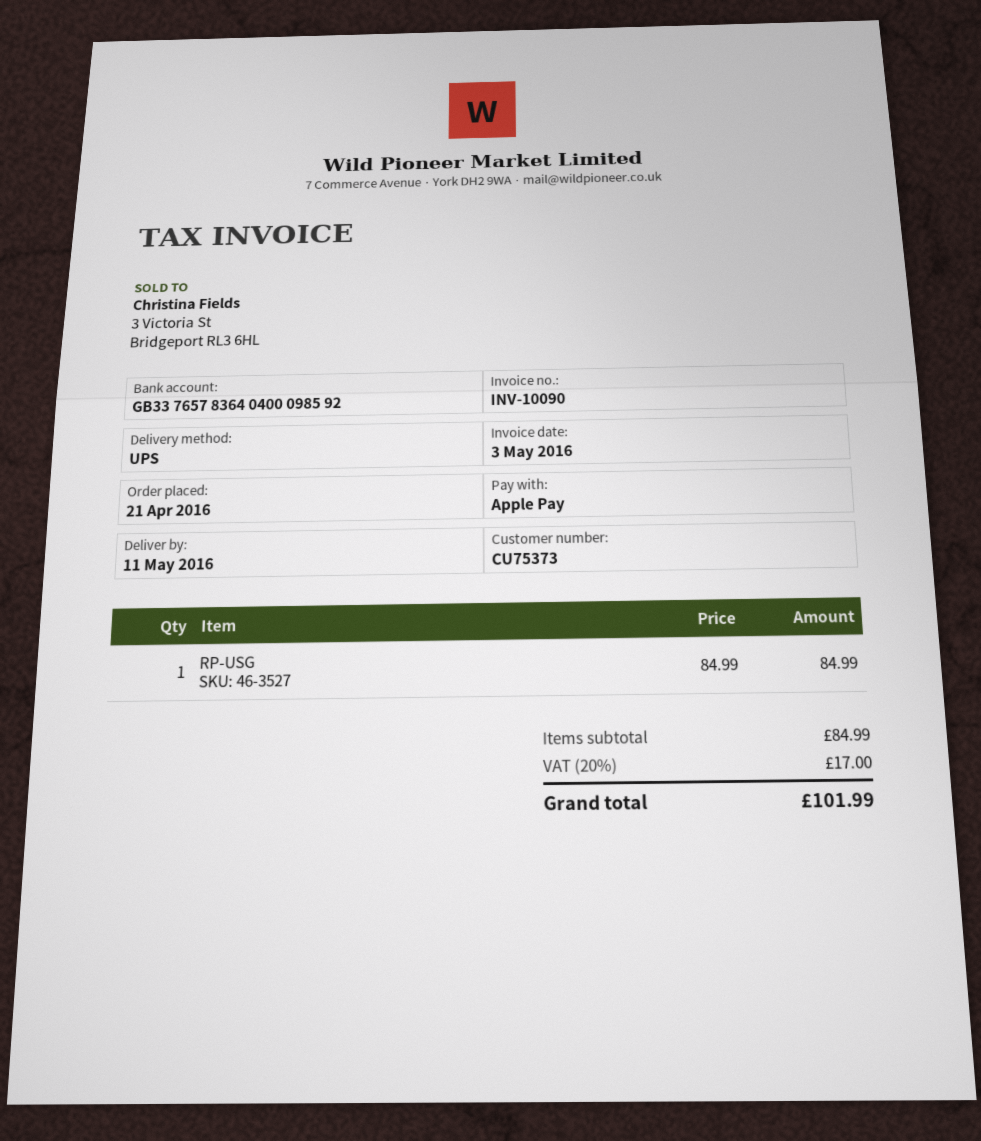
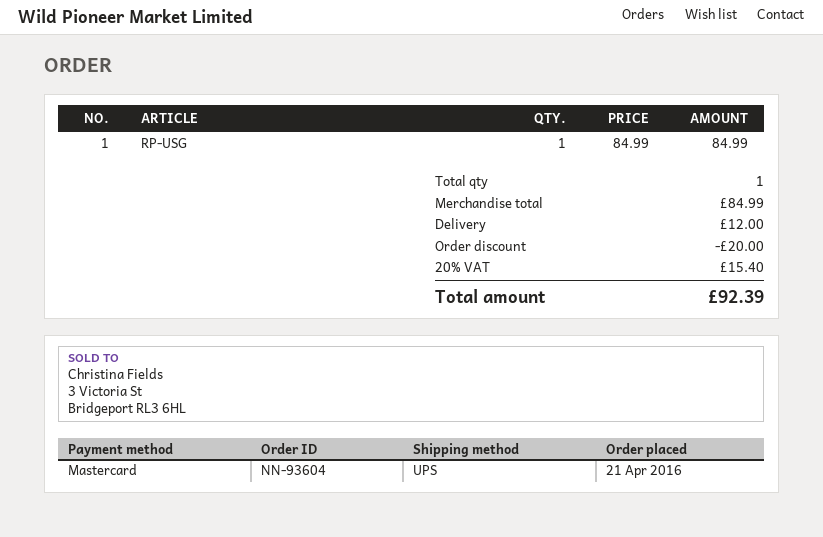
payment method: Apple Pay -> Mastercard
discount: none -> 20.00
shipping: none -> 12.00
tax: 20% = 17.00 -> 20% = 15.40
total: 101.99 -> 92.39

